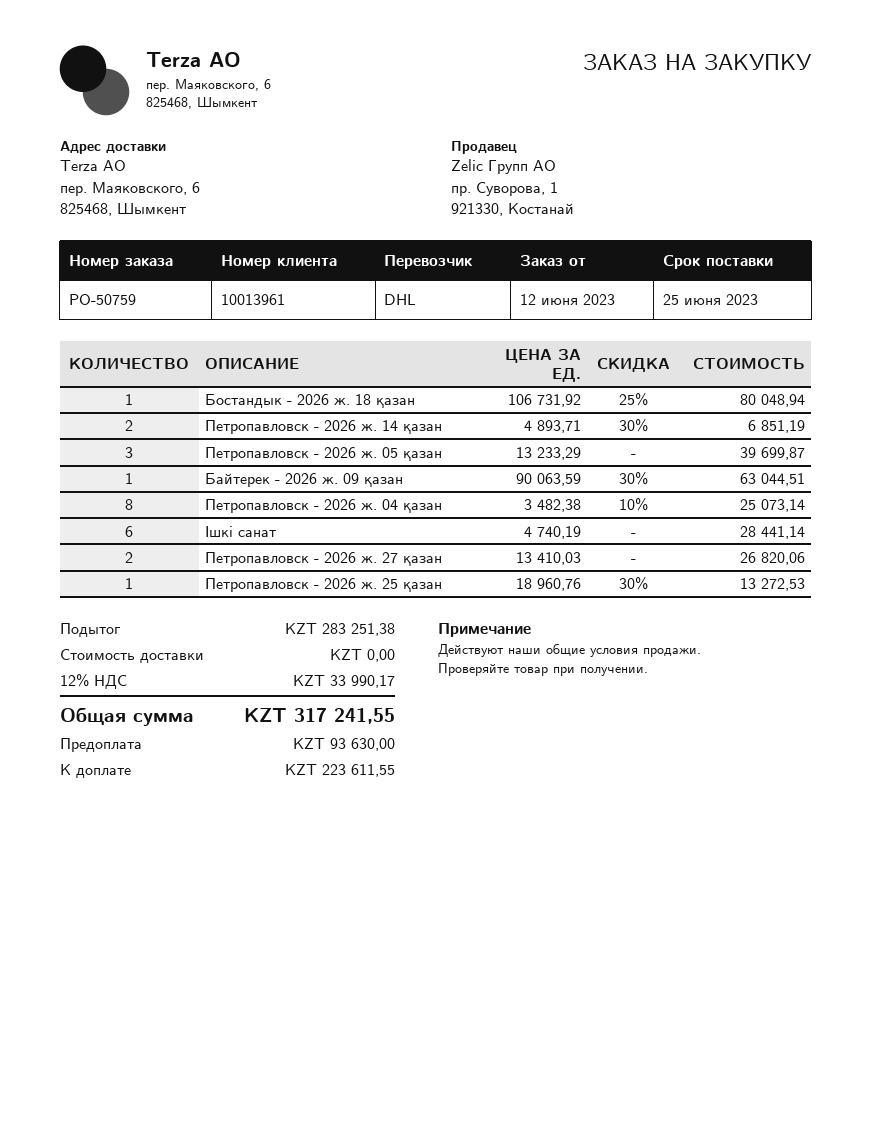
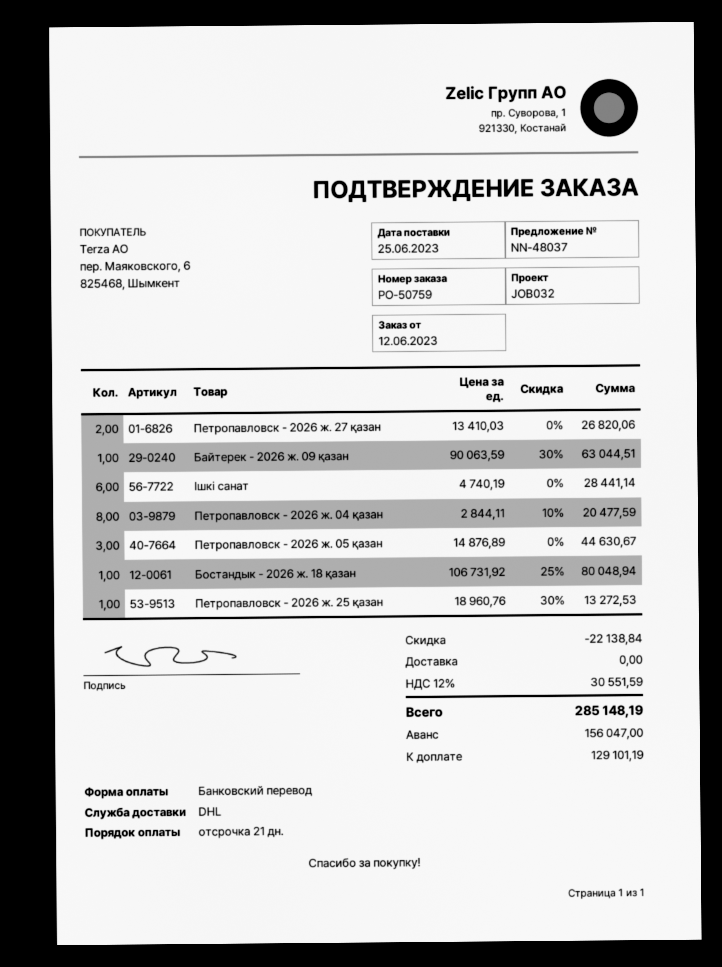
Петропавловск - 2026 ж. 14 қазан: 2 x 4893.71 - 30% = 6851.19 -> none
Петропавловск - 2026 ж. 05 қазан: 3 x 13233.29 = 39699.87 -> 3 x 14876.89 = 44630.67
Петропавловск - 2026 ж. 04 қазан: 8 x 3482.38 - 10% = 25073.14 -> 8 x 2844.11 - 10% = 20477.59
discount: none -> 22138.84
tax: 12% = 33990.17 -> 12% = 30551.59
total: 317241.55 -> 285148.19
deposit: 93630.00 -> 156047.00
balance: 223611.55 -> 129101.19

